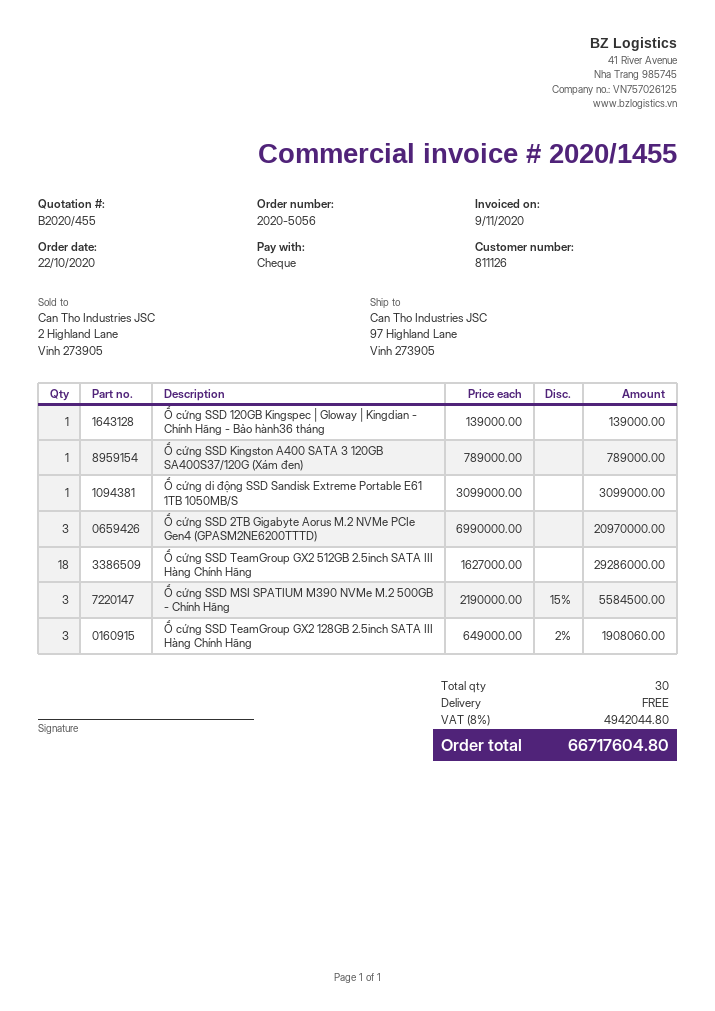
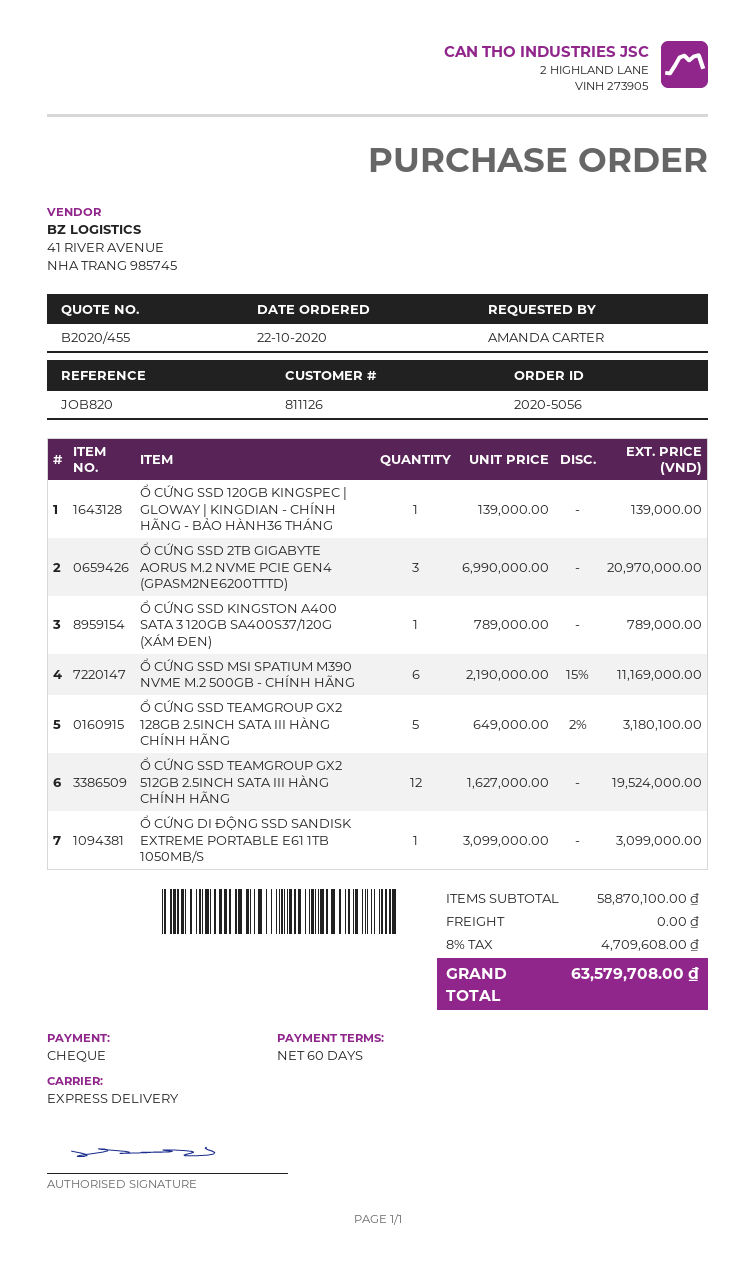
Ổ cứng SSD TeamGroup GX2 512GB 2.5inch SATA III Hàng Chính Hãng: 18 x 1627000.00 = 29286000.00 -> 12 x 1627000.00 = 19524000.00
Ổ cứng SSD MSI SPATIUM M390 NVMe M.2 500GB - Chính Hãng: 3 x 2190000.00 - 15% = 5584500.00 -> 6 x 2190000.00 - 15% = 11169000.00
Ổ cứng SSD TeamGroup GX2 128GB 2.5inch SATA III Hàng Chính Hãng: 3 x 649000.00 - 2% = 1908060.00 -> 5 x 649000.00 - 2% = 3180100.00
tax: 8% = 4942044.80 -> 8% = 4709608.00
total: 66717604.80 -> 63579708.00

